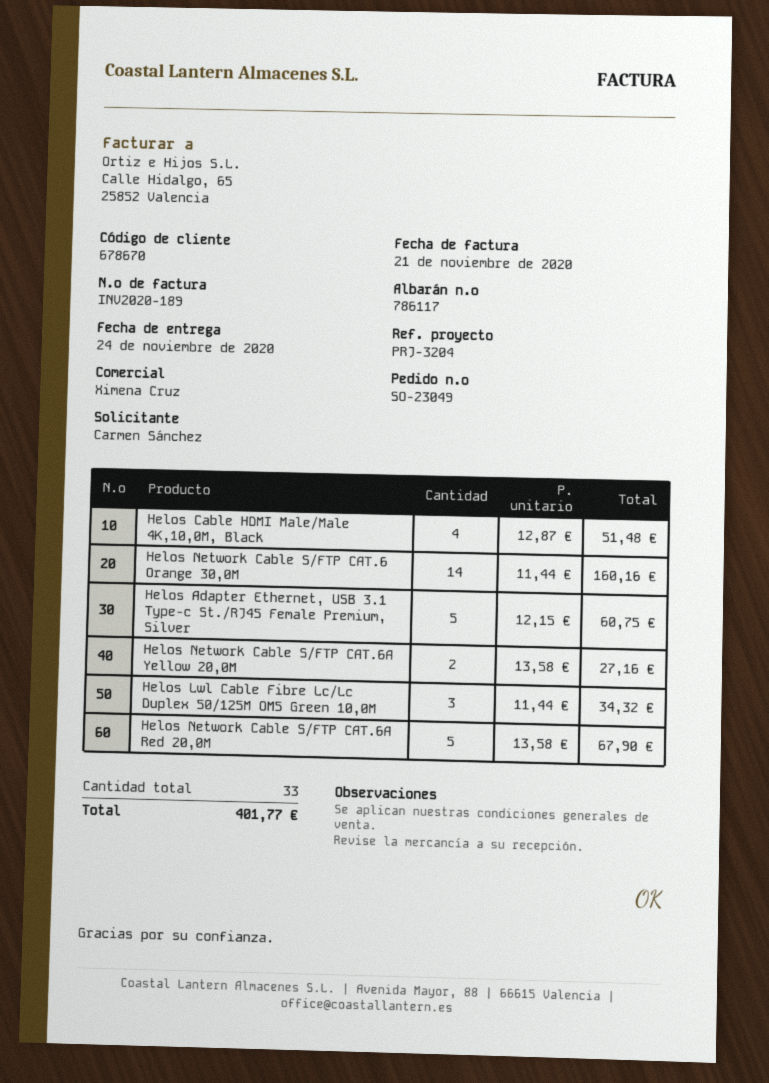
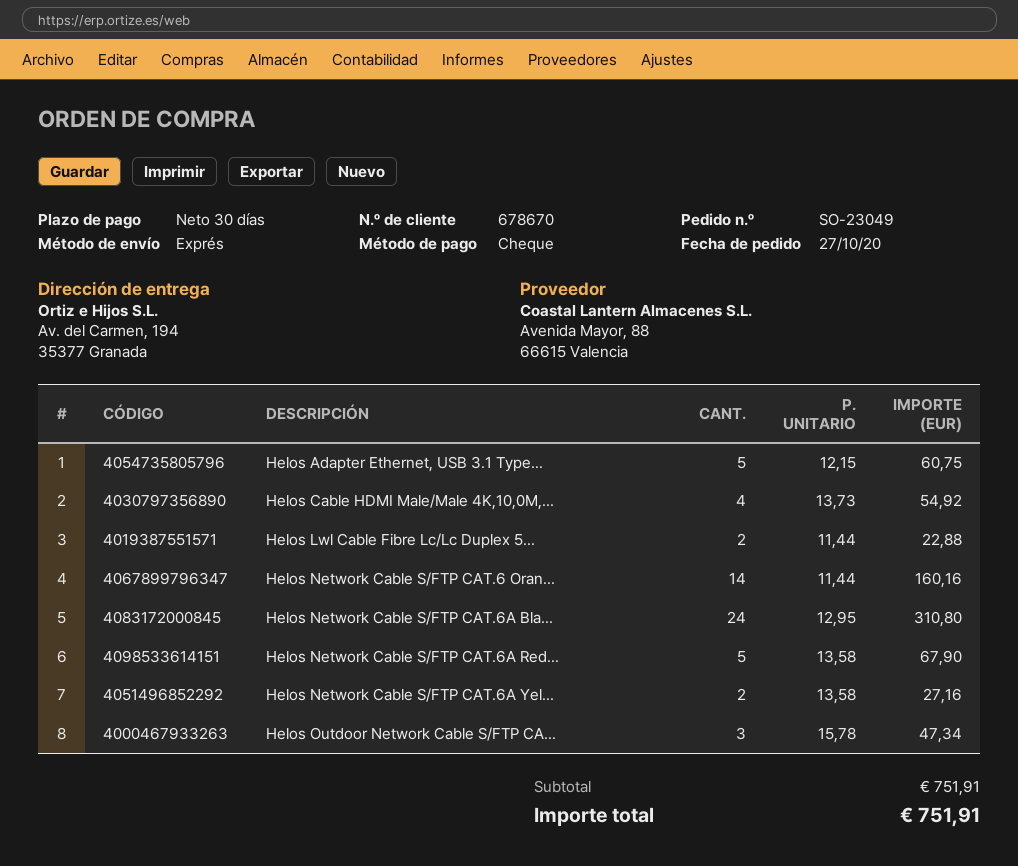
Helos Cable HDMI Male/Male 4K,10,0M, Black: 4 x 12.87 = 51.48 -> 4 x 13.73 = 54.92
Helos Lwl Cable Fibre Lc/Lc Duplex 50/125M OM5 Green 10,0M: 3 x 11.44 = 34.32 -> 2 x 11.44 = 22.88
Helos Network Cable S/FTP CAT.6A Bla...: none -> 24 x 12.95 = 310.80
Helos Outdoor Network Cable S/FTP CA...: none -> 3 x 15.78 = 47.34
total: 401.77 -> 751.91

